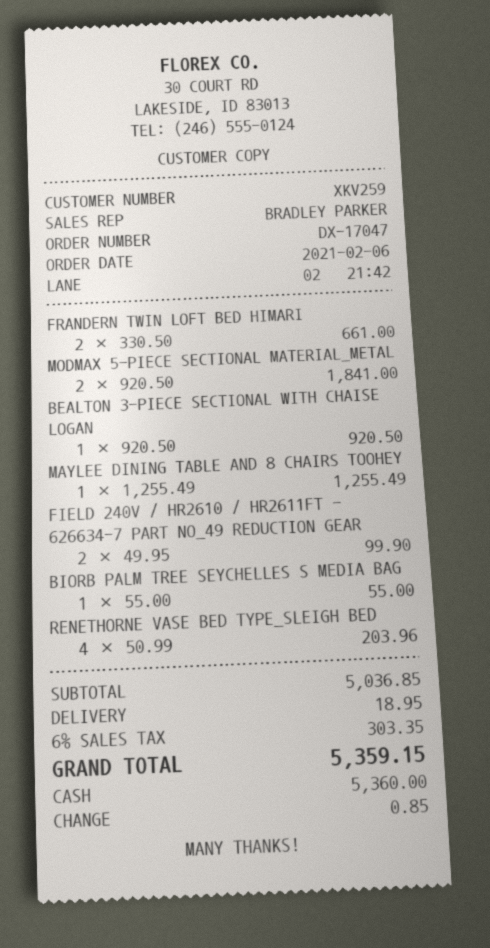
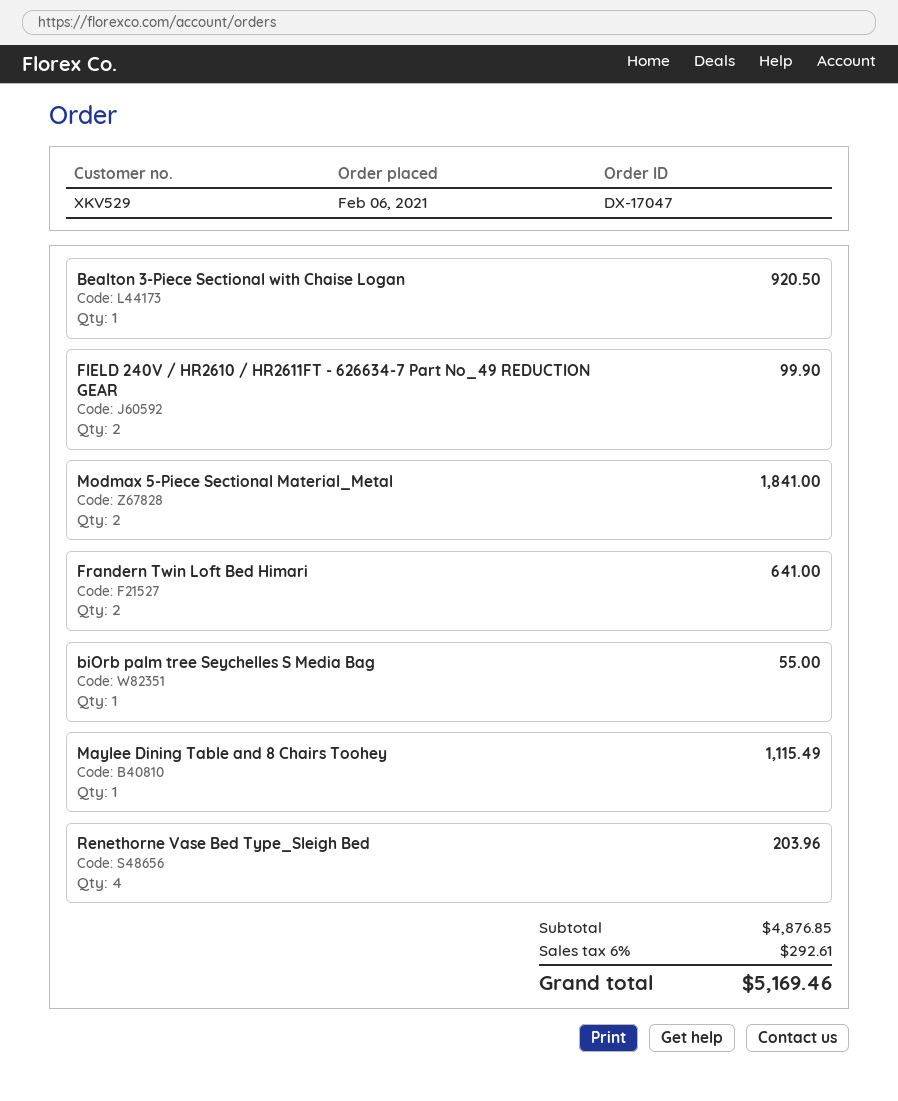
customer number: XKV259 -> XKV529
FRANDERN TWIN LOFT BED HIMARI: 2 for 661.00 -> 2 for 641.00
MAYLEE DINING TABLE AND 8 CHAIRS TOOHEY: 1 for 1255.49 -> 1 for 1115.49
subtotal: 5036.85 -> 4876.85
shipping: 18.95 -> none
tax: 6% = 303.35 -> 6% = 292.61
total: 5359.15 -> 5169.46

